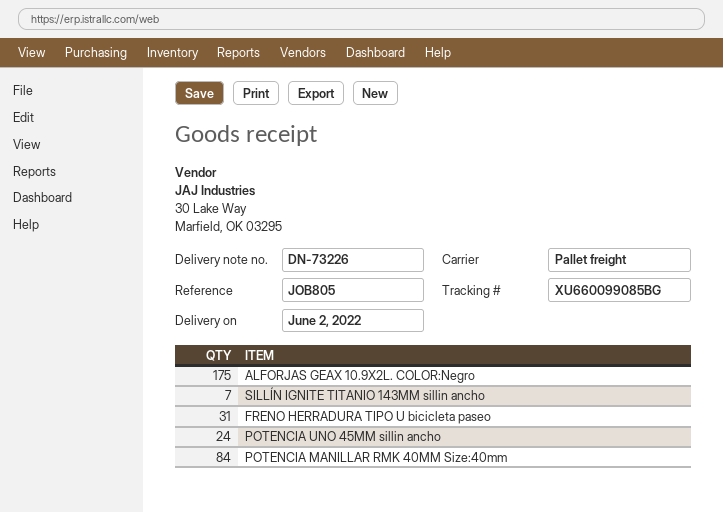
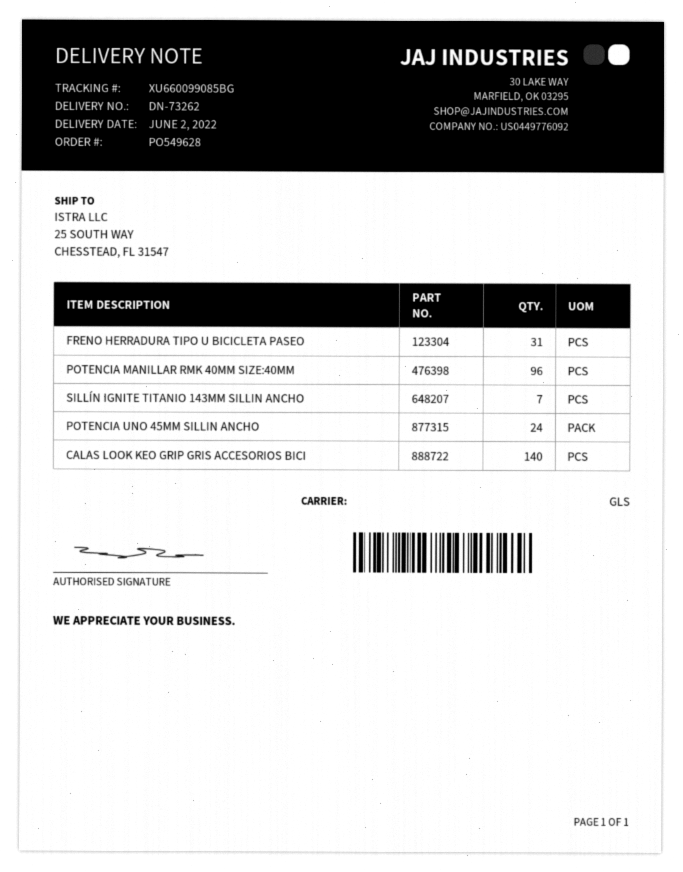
delivery note number: DN-73226 -> DN-73262
shipping method: pallet freight -> GLS
ALFORJAS GEAX 10.9X2L. COLOR:Negro: 175 -> none
POTENCIA MANILLAR RMK 40MM Size:40mm: 84 -> 96
CALAS LOOK KEO GRIP GRIS ACCESORIOS BICI: none -> 140

